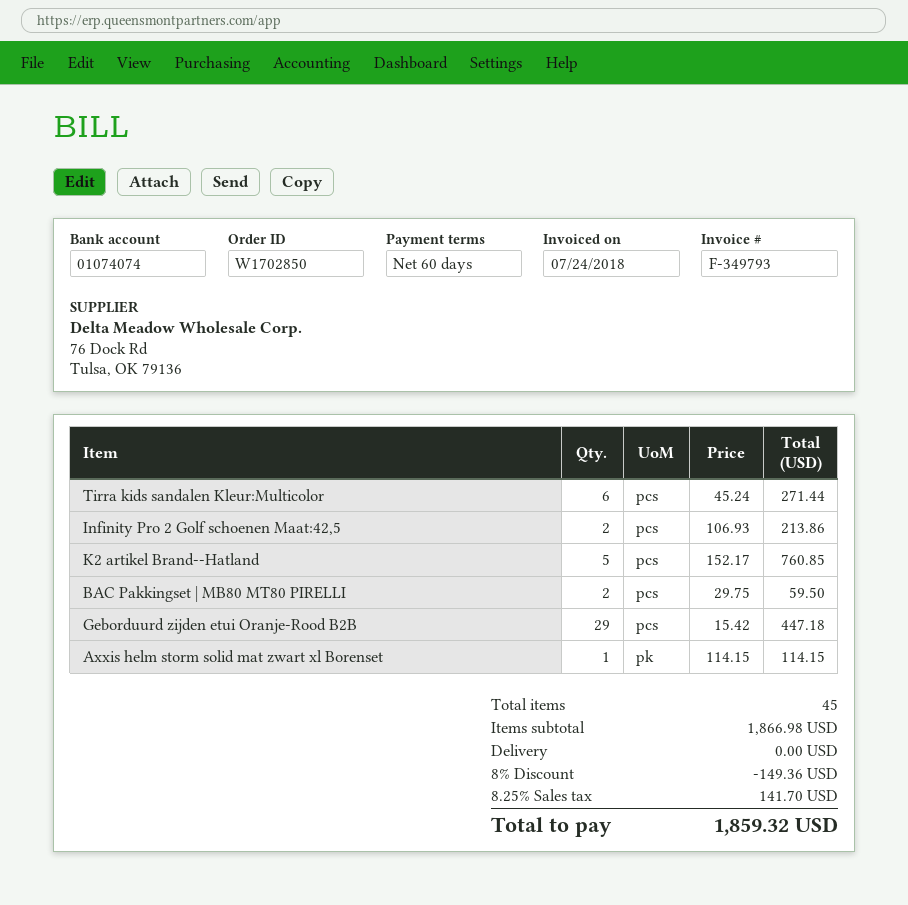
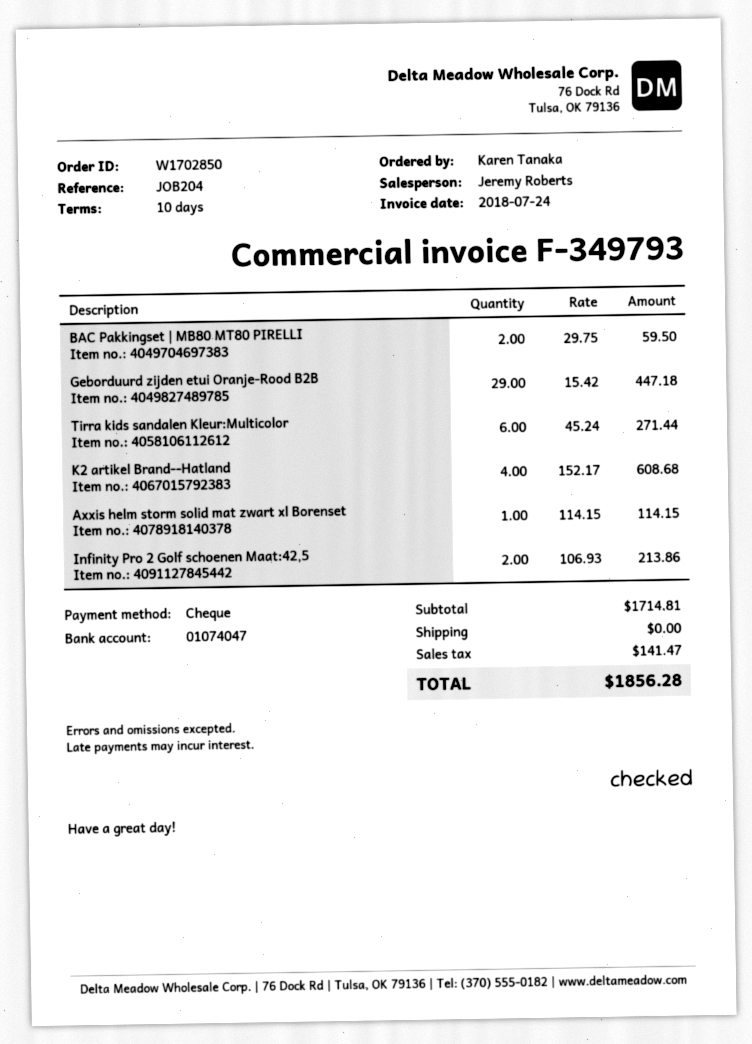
payment terms: 60 days -> 10 days
bank account: 01074074 -> 01074047
K2 artikel Brand--Hatland: 5 x 152.17 = 760.85 -> 4 x 152.17 = 608.68
subtotal: 1866.98 -> 1714.81
discount: 8% = 149.36 -> none
tax: 141.70 -> 141.47
total: 1859.32 -> 1856.28

